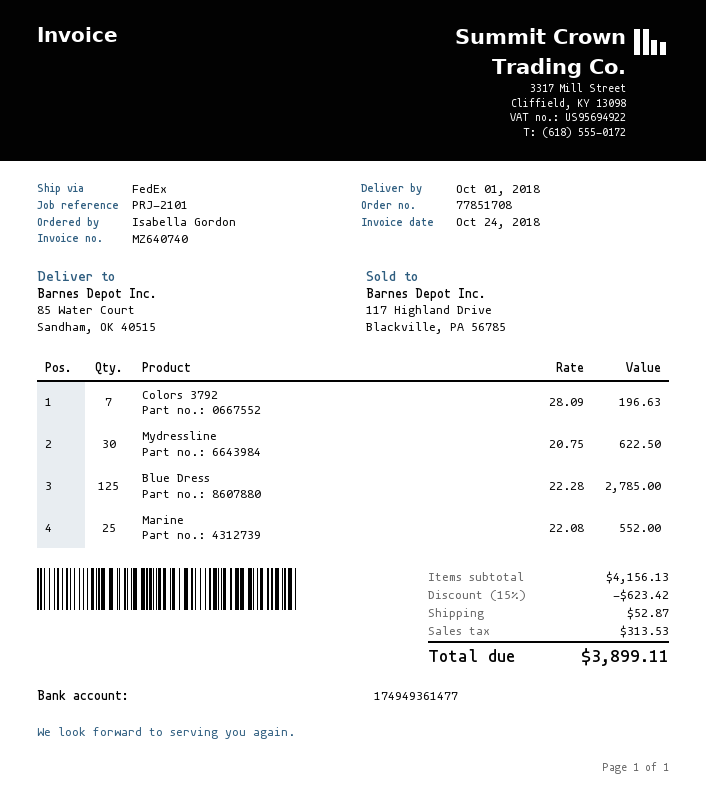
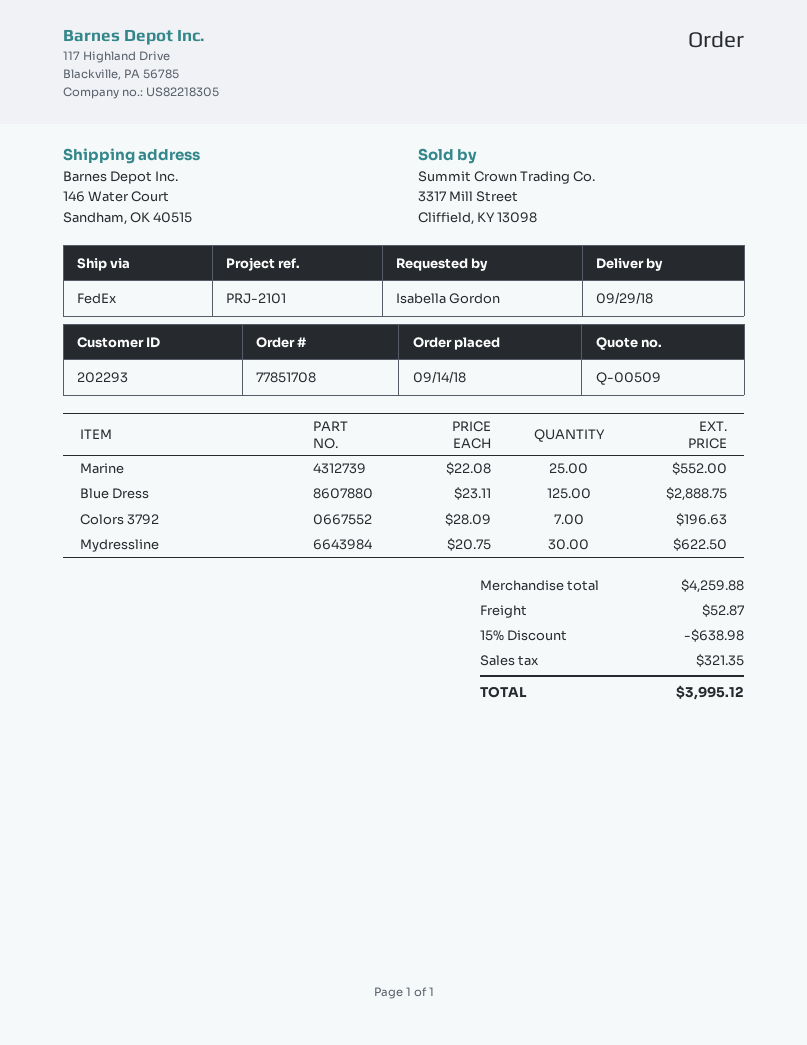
delivery date: 2018-10-01 -> 2018-09-29
ship to: 85 Water Court, Sandham, OK 40515 -> 146 Water Court, Sandham, OK 40515
Blue Dress: 125 x 22.28 = 2785.00 -> 125 x 23.11 = 2888.75
subtotal: 4156.13 -> 4259.88
discount: 15% = 623.42 -> 15% = 638.98
tax: 313.53 -> 321.35
total: 3899.11 -> 3995.12

